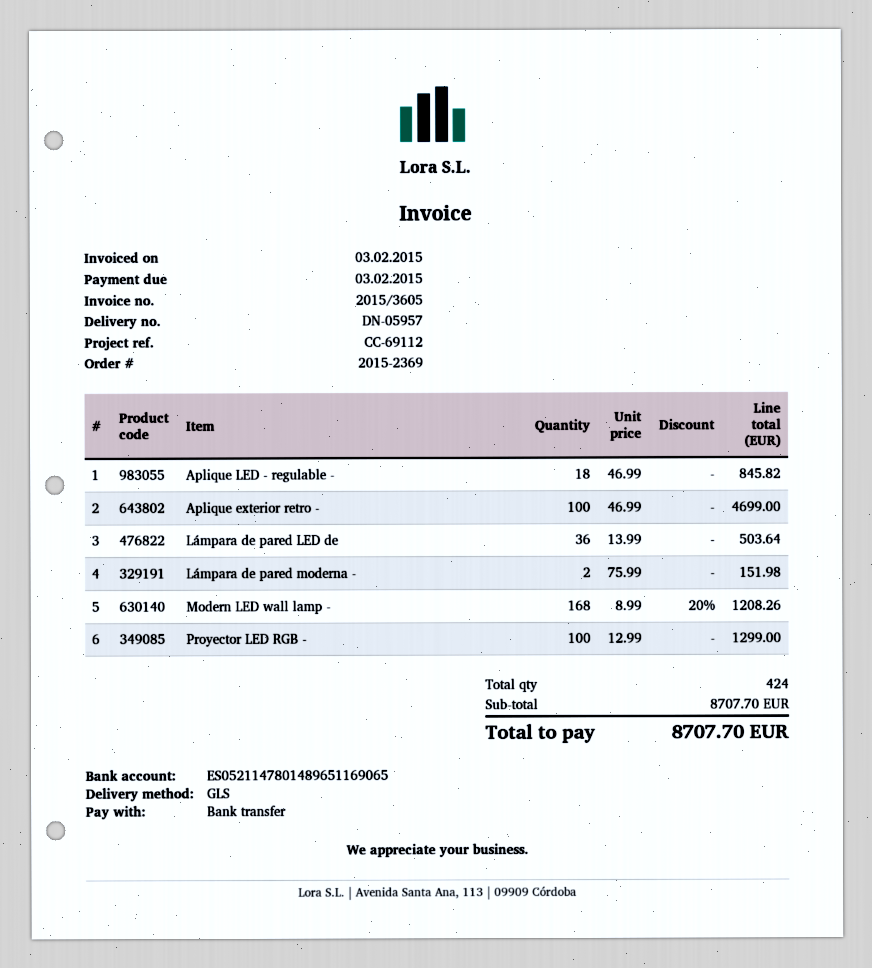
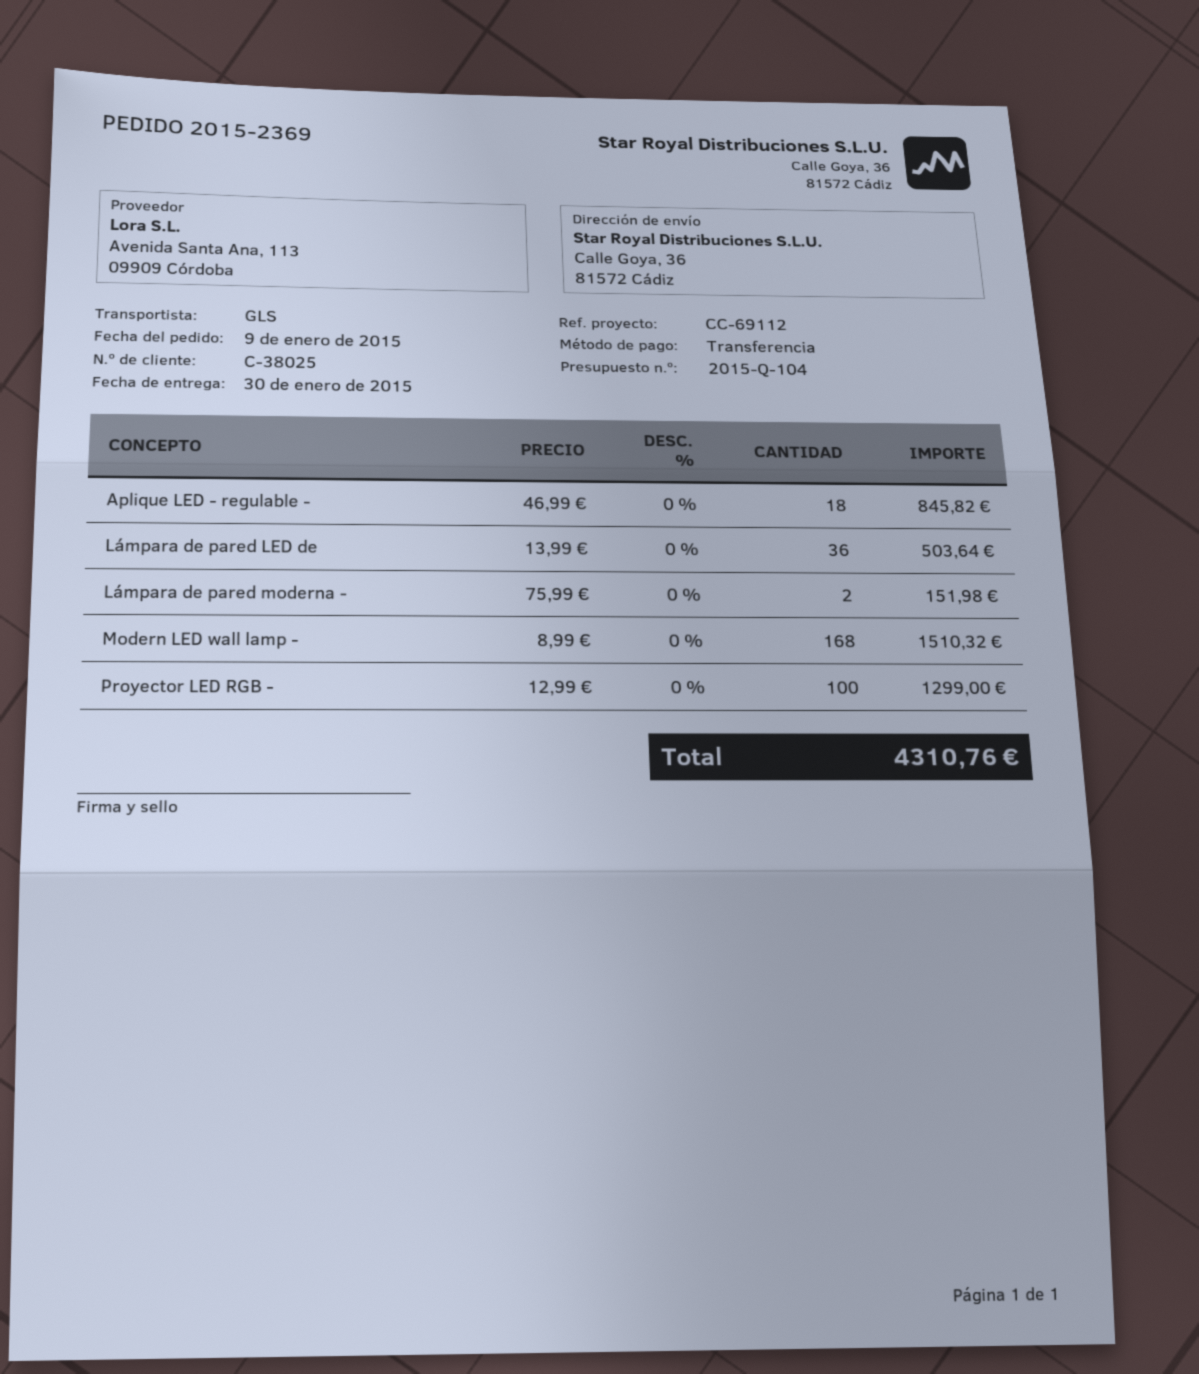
Aplique exterior retro -: 100 x 46.99 = 4699.00 -> none
Modern LED wall lamp -: 168 x 8.99 - 20% = 1208.26 -> 168 x 8.99 = 1510.32
total: 8707.70 -> 4310.76

